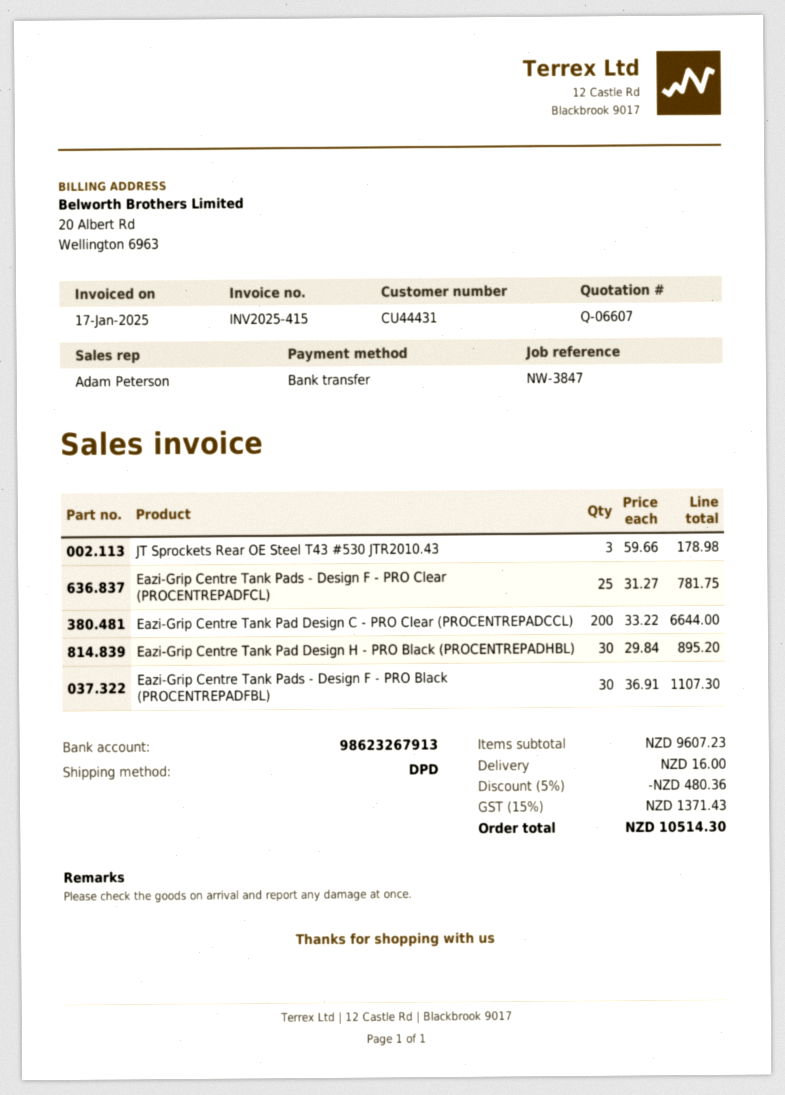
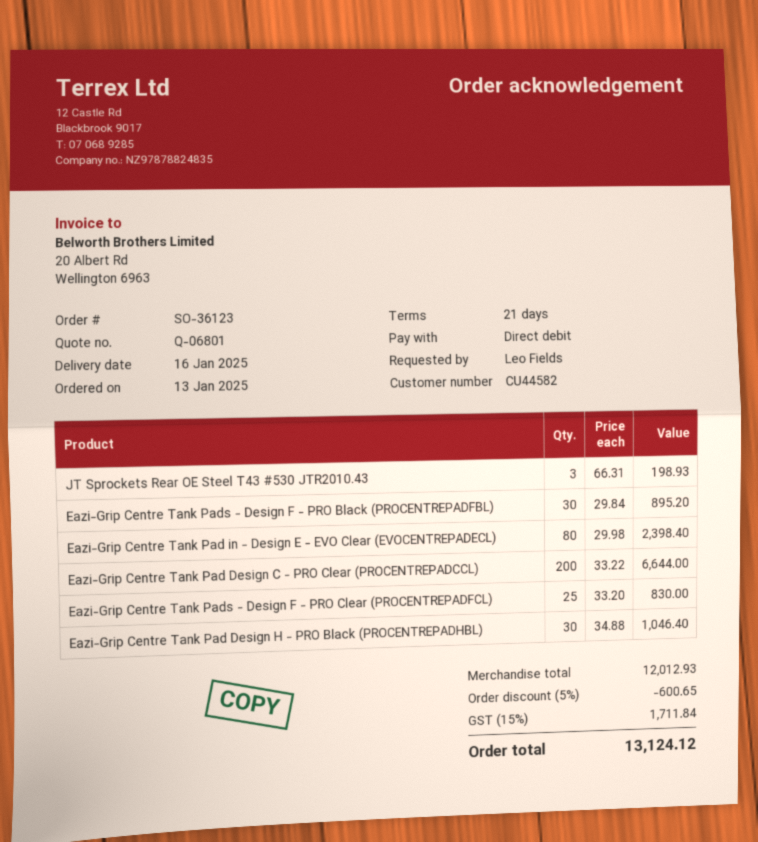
quote number: Q-06607 -> Q-06801
customer number: CU44431 -> CU44582
payment method: bank transfer -> direct debit
JT Sprockets Rear OE Steel T43 #530 JTR2010.43: 3 x 59.66 = 178.98 -> 3 x 66.31 = 198.93
Eazi-Grip Centre Tank Pads - Design F - PRO Clear (PROCENTREPADFCL): 25 x 31.27 = 781.75 -> 25 x 33.20 = 830.00
Eazi-Grip Centre Tank Pad Design H - PRO Black (PROCENTREPADHBL): 30 x 29.84 = 895.20 -> 30 x 34.88 = 1046.40
Eazi-Grip Centre Tank Pads - Design F - PRO Black (PROCENTREPADFBL): 30 x 36.91 = 1107.30 -> 30 x 29.84 = 895.20
Eazi-Grip Centre Tank Pad in - Design E - EVO Clear (EVOCENTREPADECL): none -> 80 x 29.98 = 2398.40
subtotal: 9607.23 -> 12012.93
discount: 5% = 480.36 -> 5% = 600.65
shipping: 16.00 -> none
tax: 15% = 1371.43 -> 15% = 1711.84
total: 10514.30 -> 13124.12

